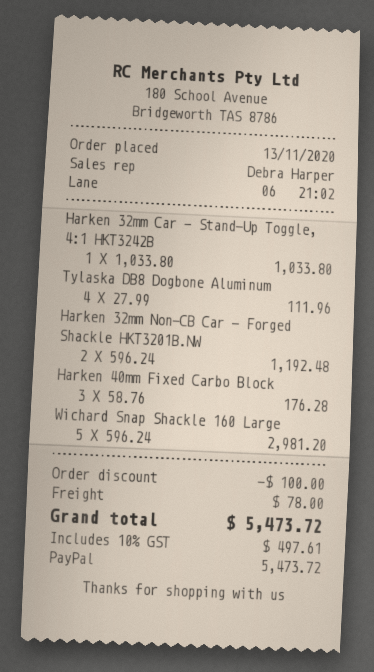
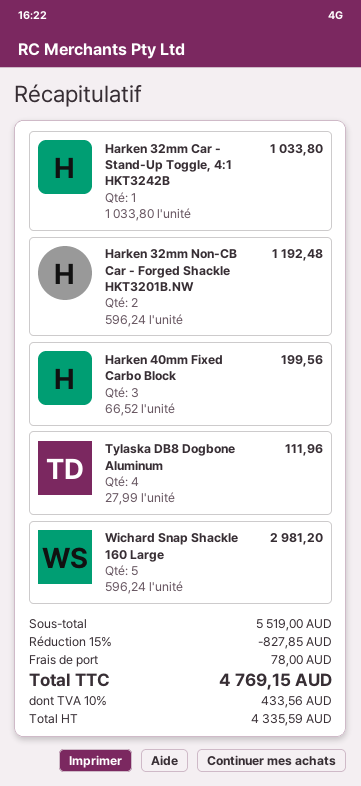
Harken 40mm Fixed Carbo Block: 3 x 58.76 = 176.28 -> 3 x 66.52 = 199.56
discount: 100.00 -> 827.85
tax: 10% = 497.61 -> 10% = 433.56
total: 5473.72 -> 4769.15

